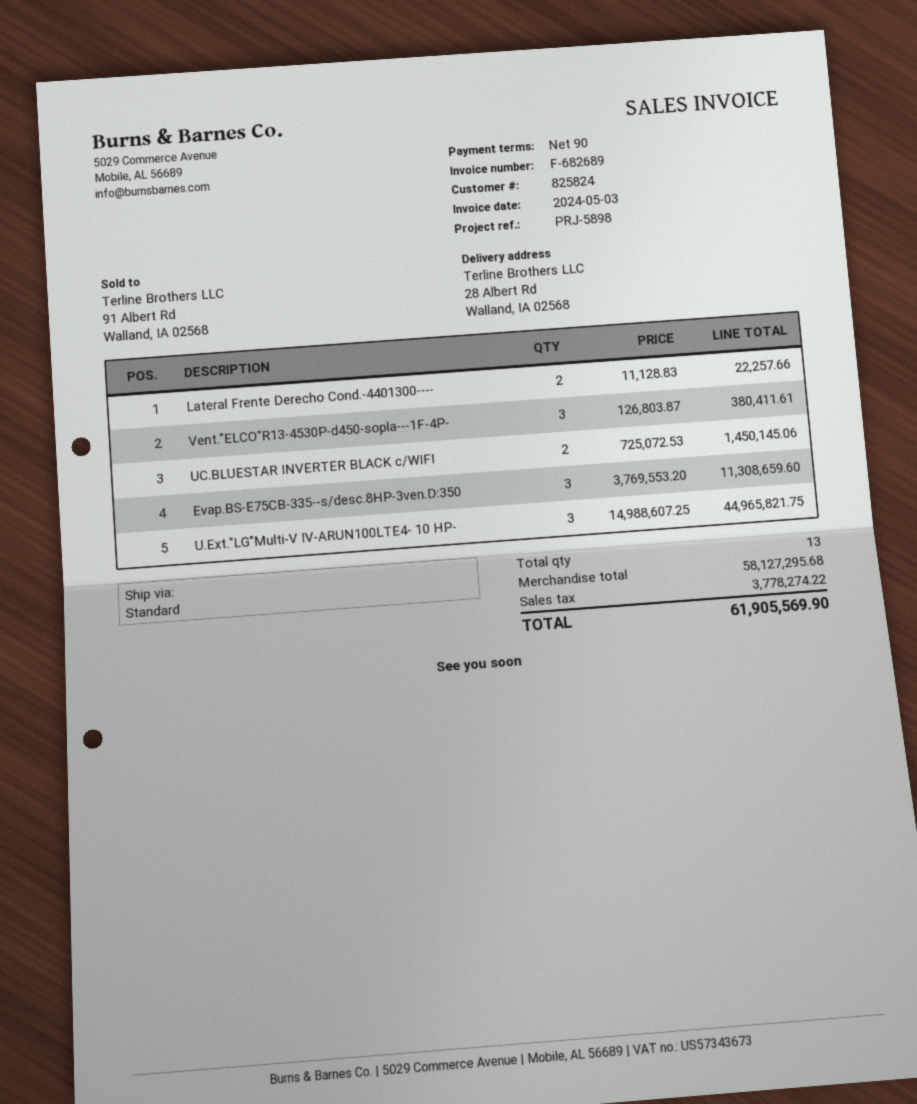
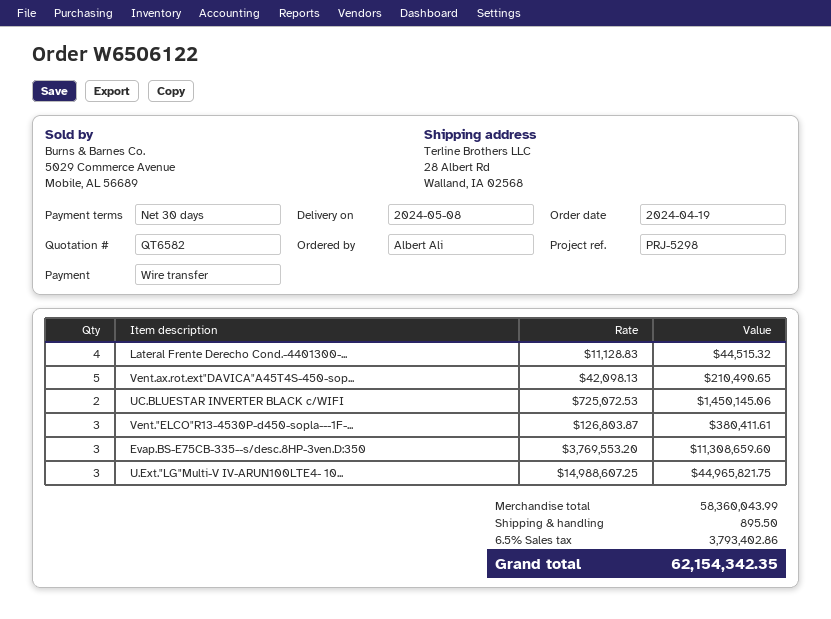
payment terms: 90 days -> 30 days
reference: PRJ-5898 -> PRJ-5298
Lateral Frente Derecho Cond.-4401300----: 2 x 11128.83 = 22257.66 -> 4 x 11128.83 = 44515.32
Vent.ax.rot.ext"DAVICA"A45T4S-450-sop...: none -> 5 x 42098.13 = 210490.65
subtotal: 58127295.68 -> 58360043.99
shipping: none -> 895.50
tax: 3778274.22 -> 3793402.86
total: 61905569.90 -> 62154342.35

